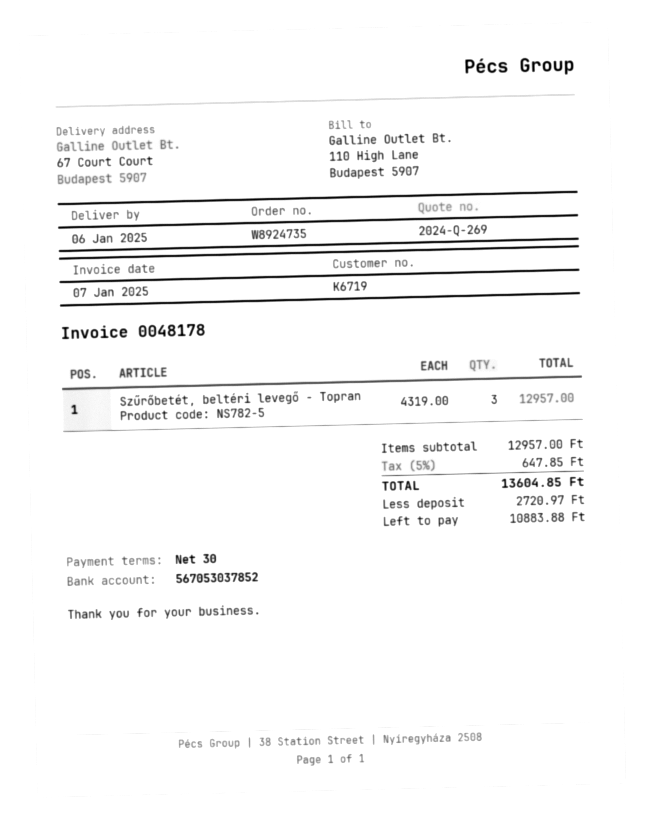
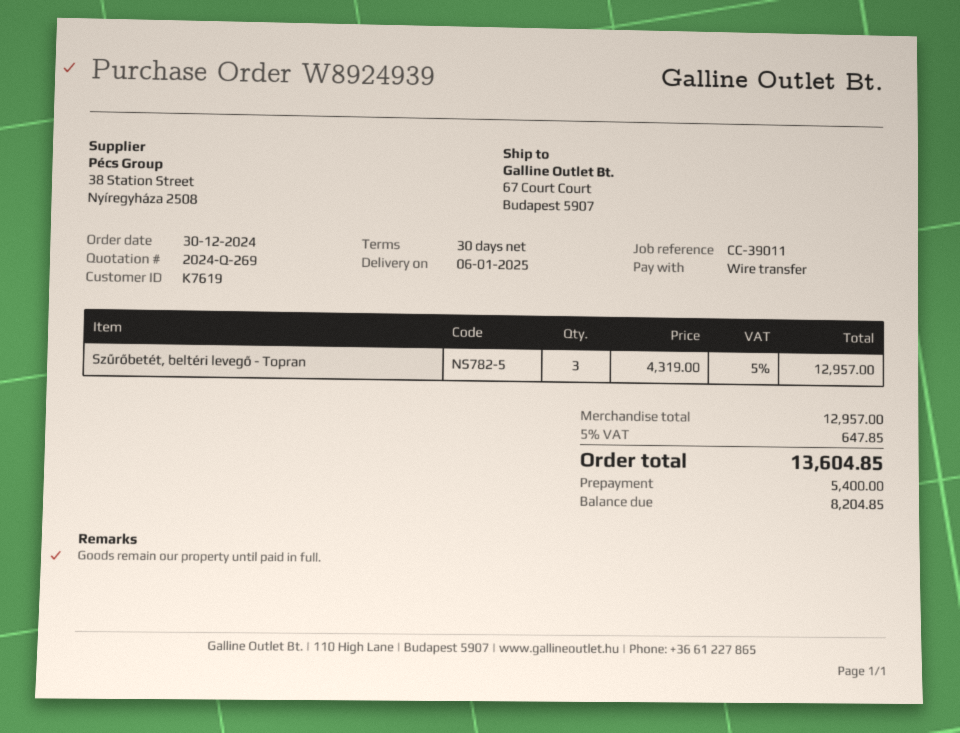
order number: W8924735 -> W8924939
customer number: K6719 -> K7619
deposit: 2720.97 -> 5400.00
balance: 10883.88 -> 8204.85

